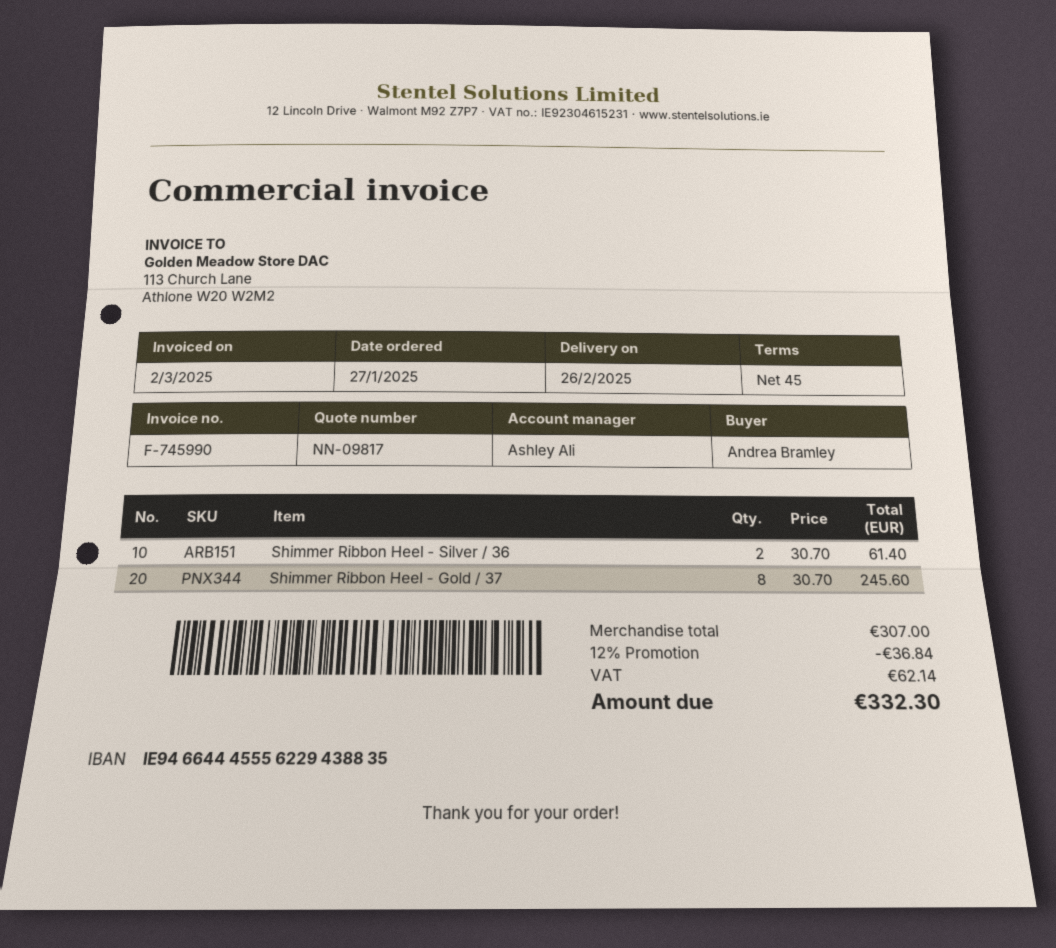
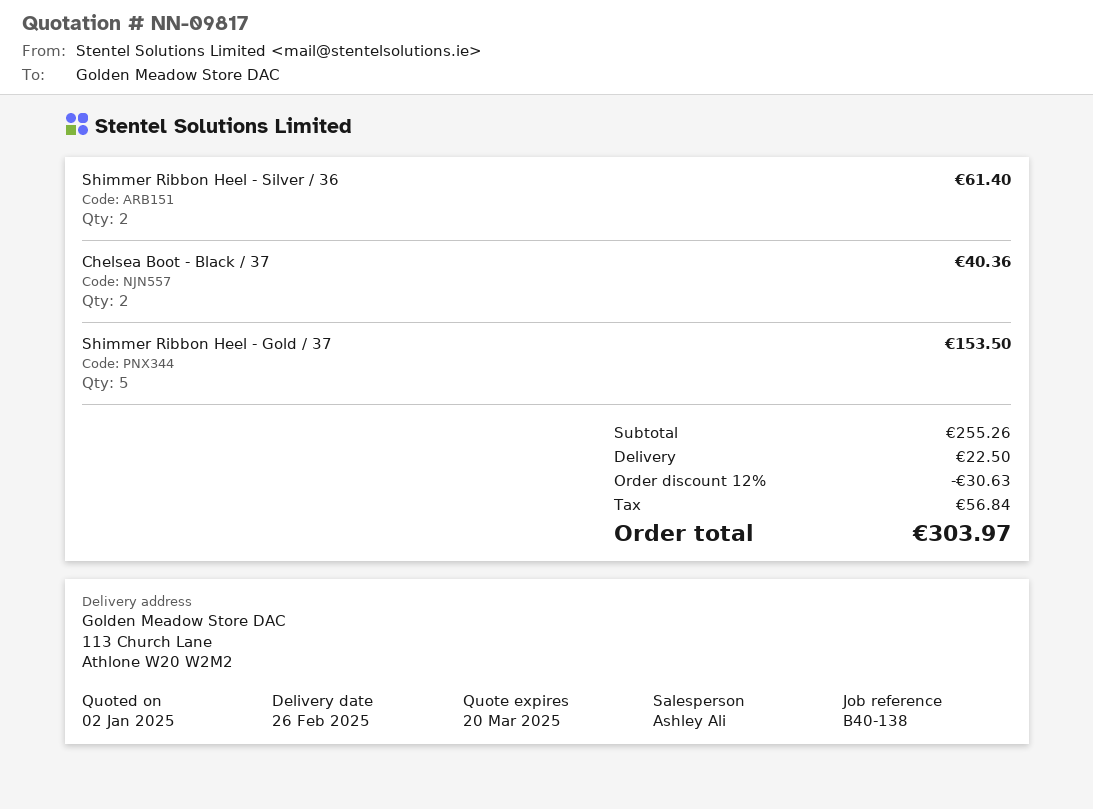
Shimmer Ribbon Heel - Gold / 37: 8 for 245.60 -> 5 for 153.50
Chelsea Boot - Black / 37: none -> 2 for 40.36
subtotal: 307.00 -> 255.26
discount: 12% = 36.84 -> 12% = 30.63
shipping: none -> 22.50
tax: 62.14 -> 56.84
total: 332.30 -> 303.97

